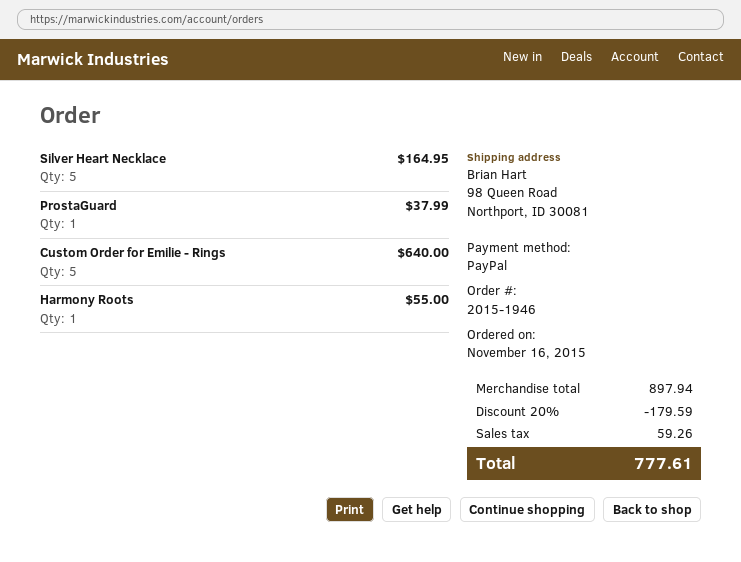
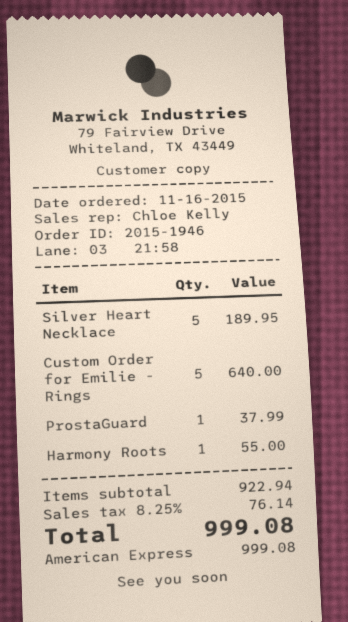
payment method: PayPal -> American Express
Silver Heart Necklace: 5 for 164.95 -> 5 for 189.95
subtotal: 897.94 -> 922.94
discount: 20% = 179.59 -> none
tax: 59.26 -> 76.14
total: 777.61 -> 999.08

